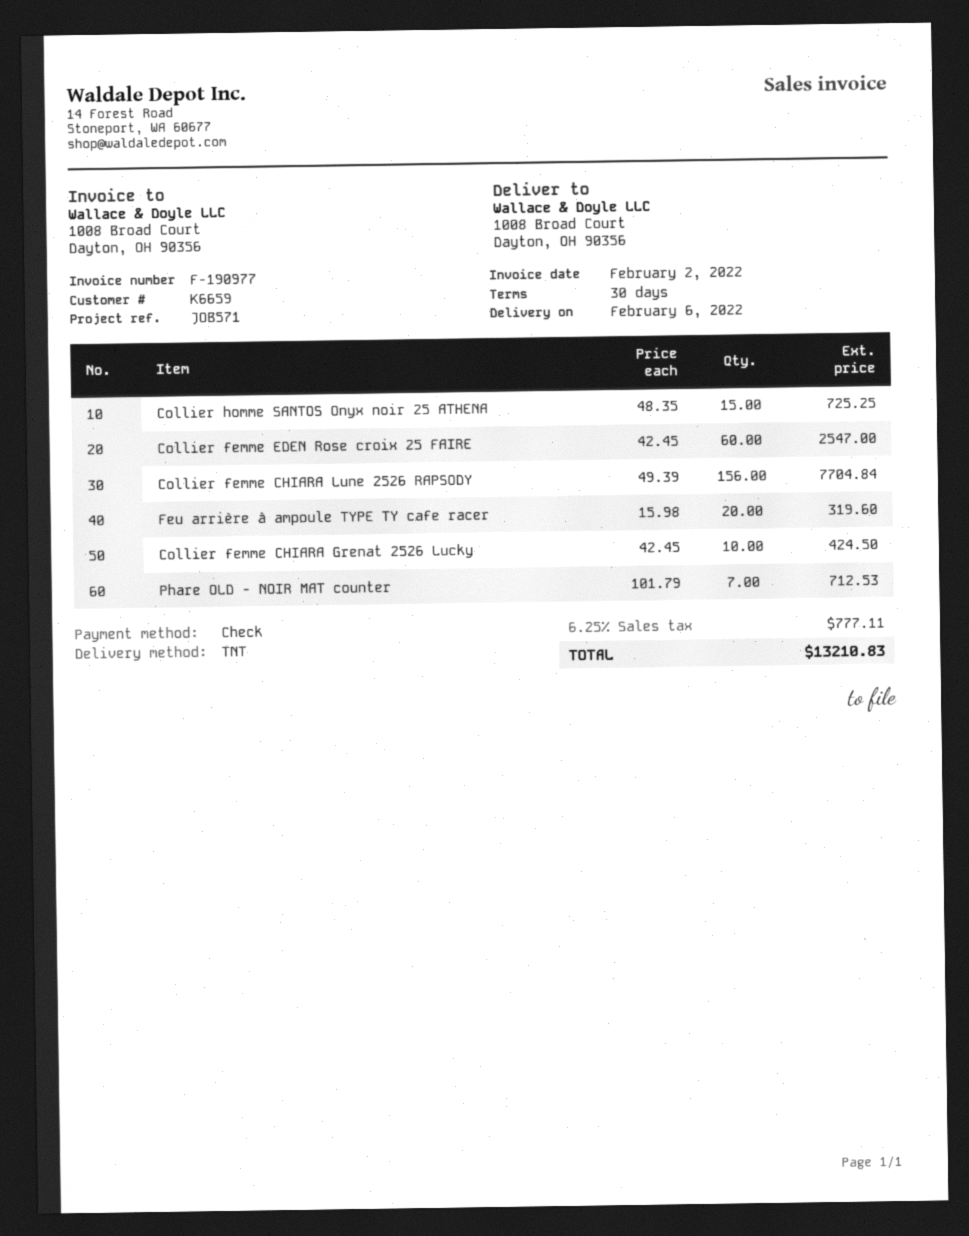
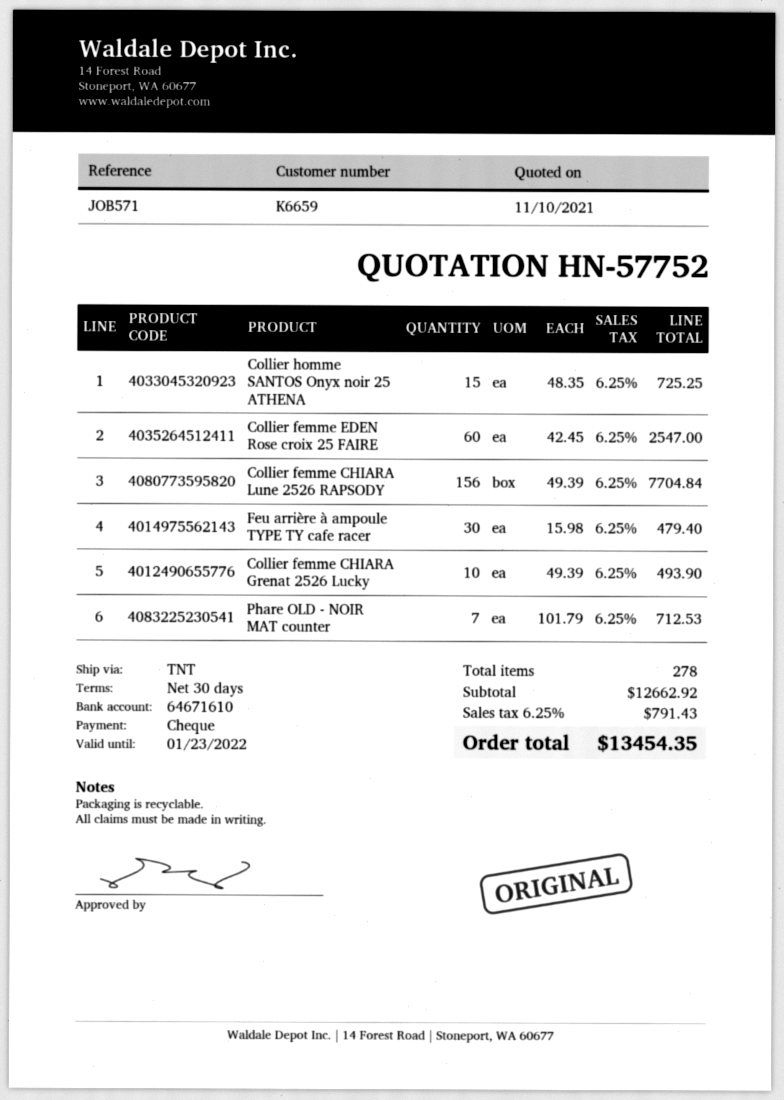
Feu arrière à ampoule TYPE TY cafe racer: 20 x 15.98 = 319.60 -> 30 x 15.98 = 479.40
Collier femme CHIARA Grenat 2526 Lucky: 10 x 42.45 = 424.50 -> 10 x 49.39 = 493.90
tax: 6.25% = 777.11 -> 6.25% = 791.43
total: 13210.83 -> 13454.35

